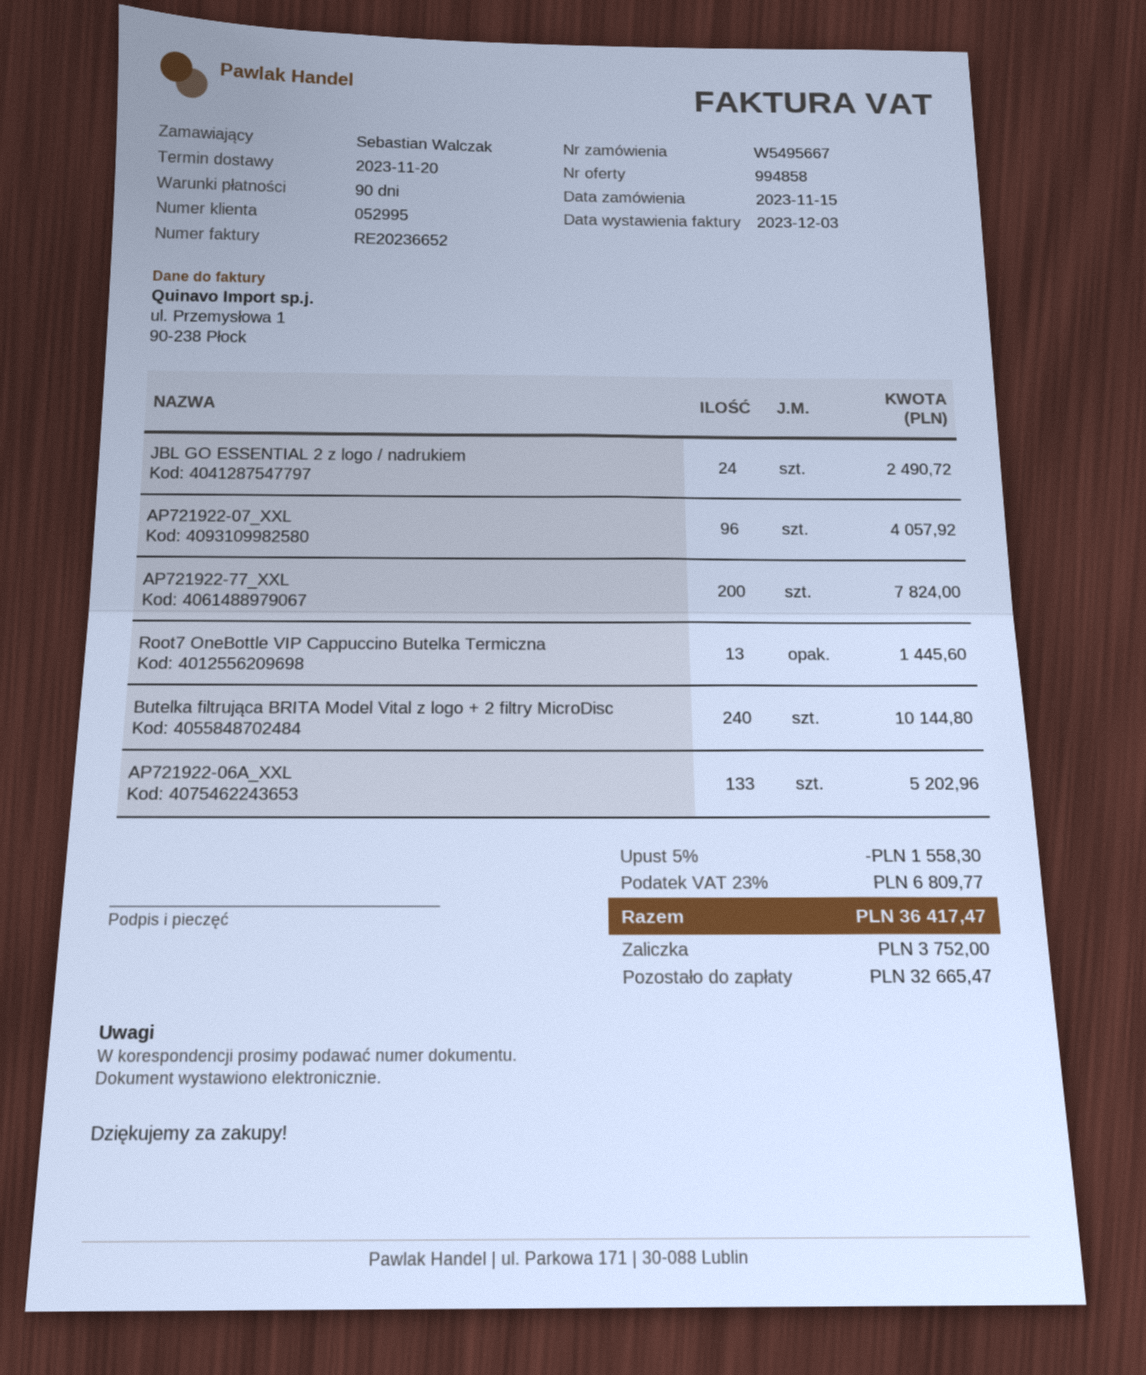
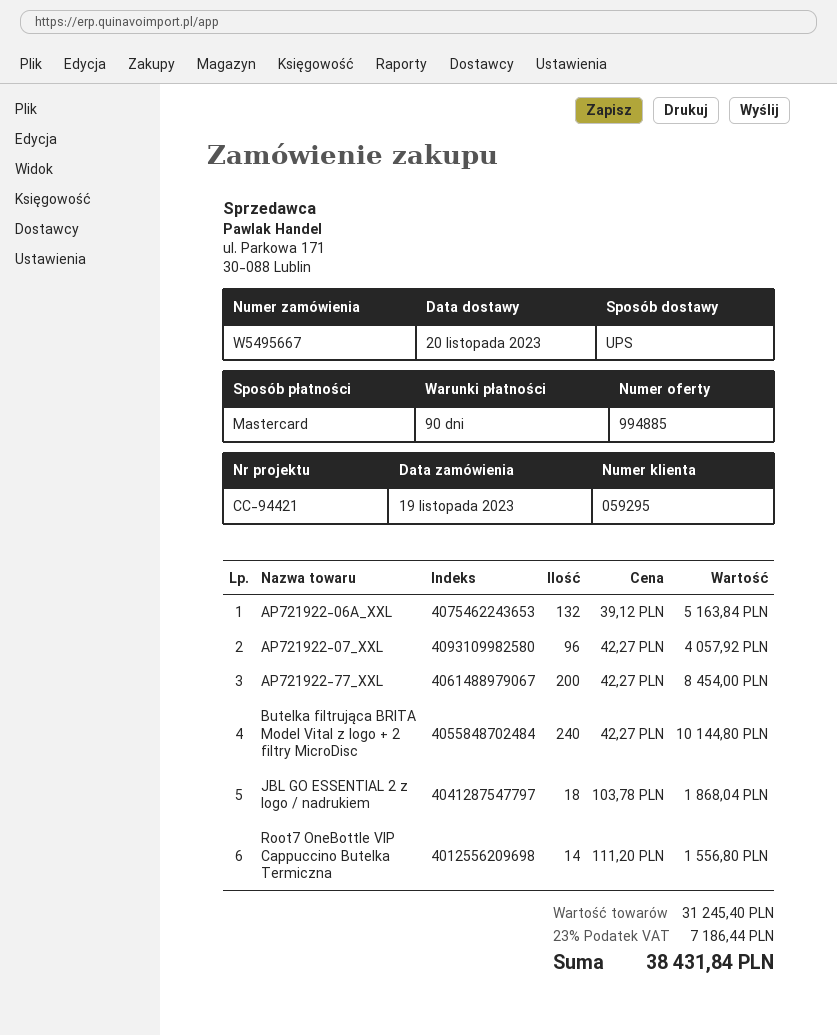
quote number: 994858 -> 994885
order date: 2023-11-15 -> 2023-11-19
customer number: 052995 -> 059295
JBL GO ESSENTIAL 2 z logo / nadrukiem: 24 for 2490.72 -> 18 for 1868.04
AP721922-77_XXL: 200 for 7824.00 -> 200 for 8454.00
Root7 OneBottle VIP Cappuccino Butelka Termiczna: 13 for 1445.60 -> 14 for 1556.80
AP721922-06A_XXL: 133 for 5202.96 -> 132 for 5163.84
discount: 5% = 1558.30 -> none
tax: 23% = 6809.77 -> 23% = 7186.44
total: 36417.47 -> 38431.84

